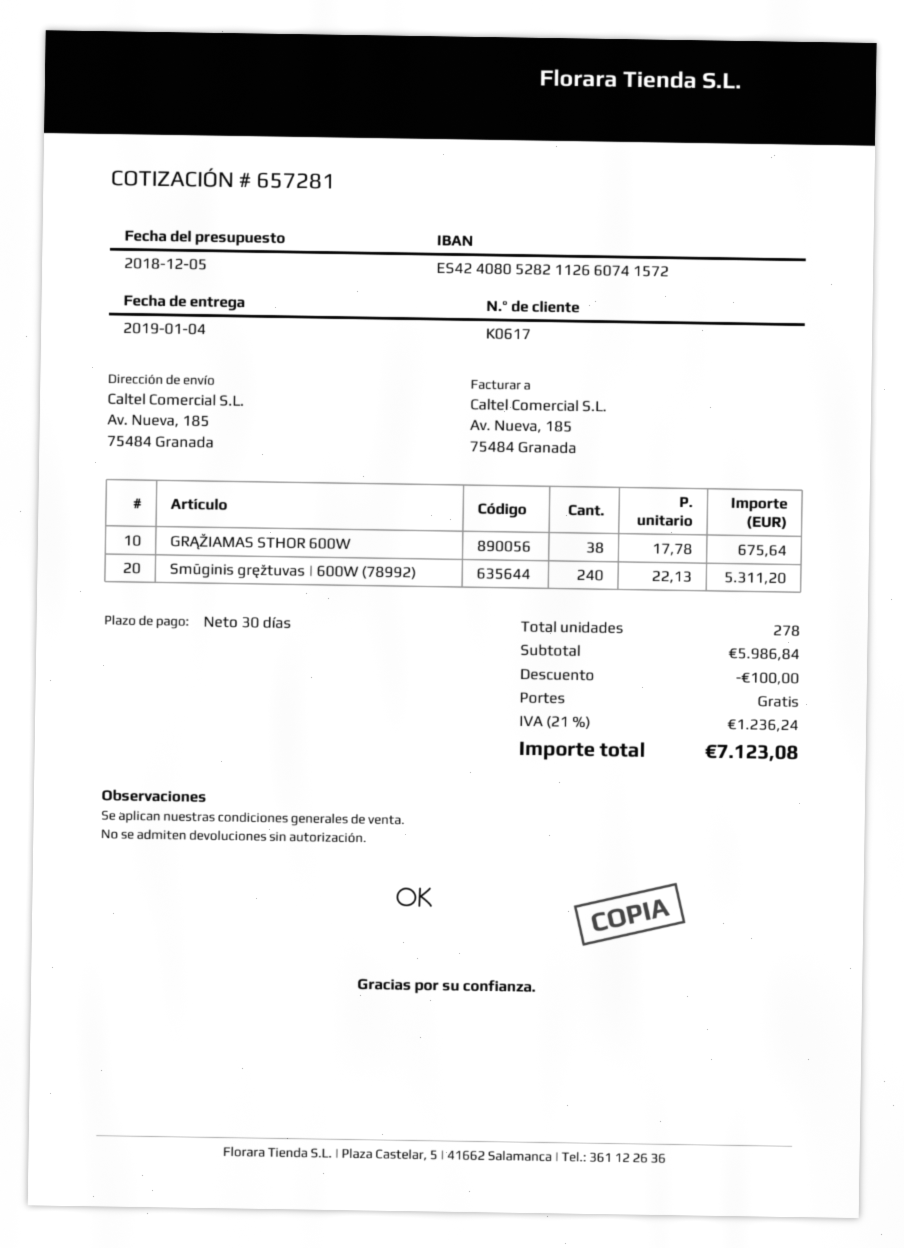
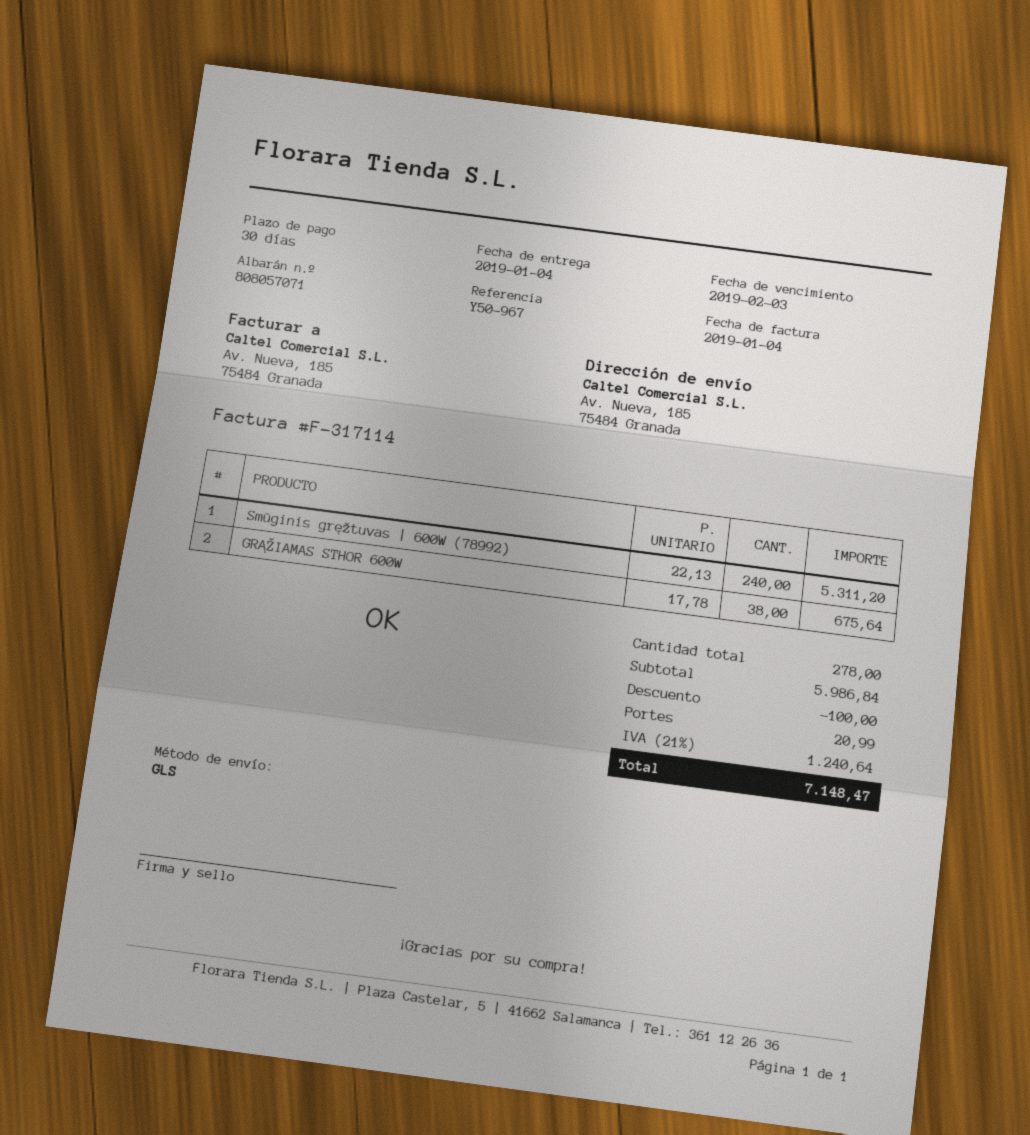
shipping: 0.00 -> 20.99
tax: 21% = 1236.24 -> 21% = 1240.64
total: 7123.08 -> 7148.47

